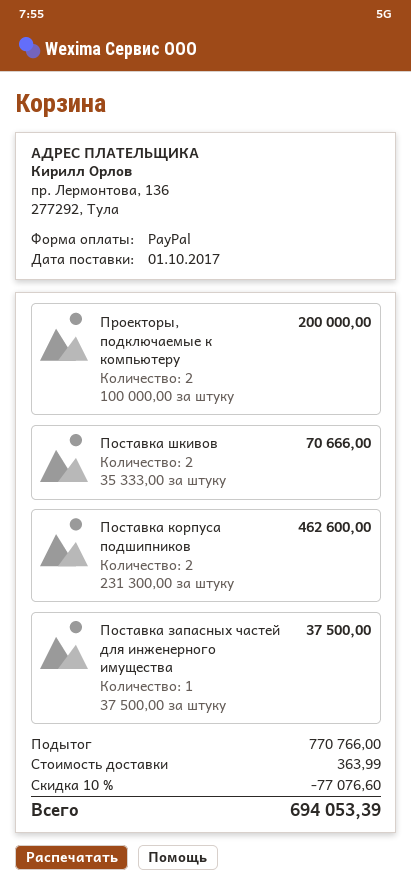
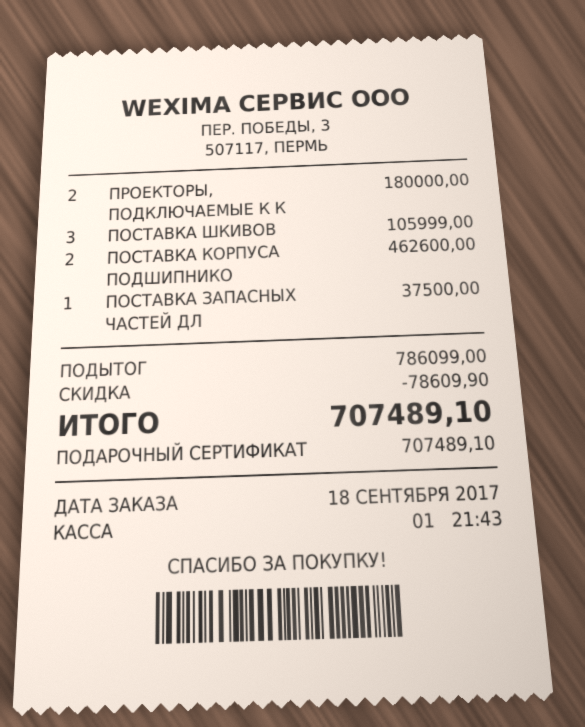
payment method: PayPal -> gift card
Проекторы, подключаемые к компьютеру: 2 for 200000.00 -> 2 for 180000.00
Поставка шкивов: 2 for 70666.00 -> 3 for 105999.00
subtotal: 770766.00 -> 786099.00
discount: 77076.60 -> 78609.90
shipping: 363.99 -> none
total: 694053.39 -> 707489.10

